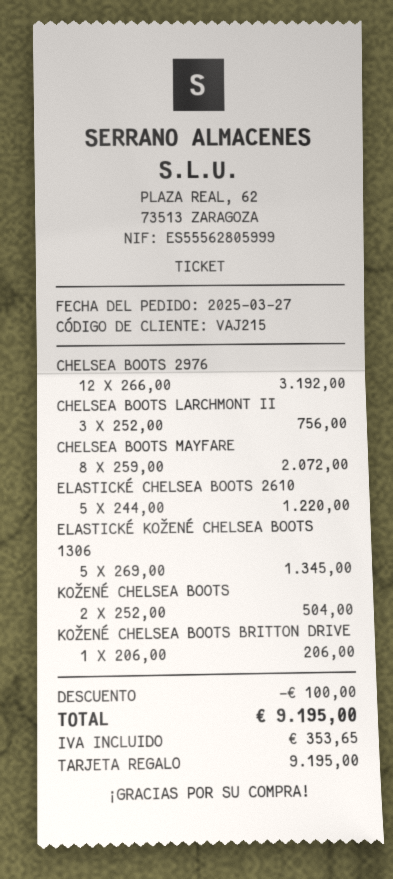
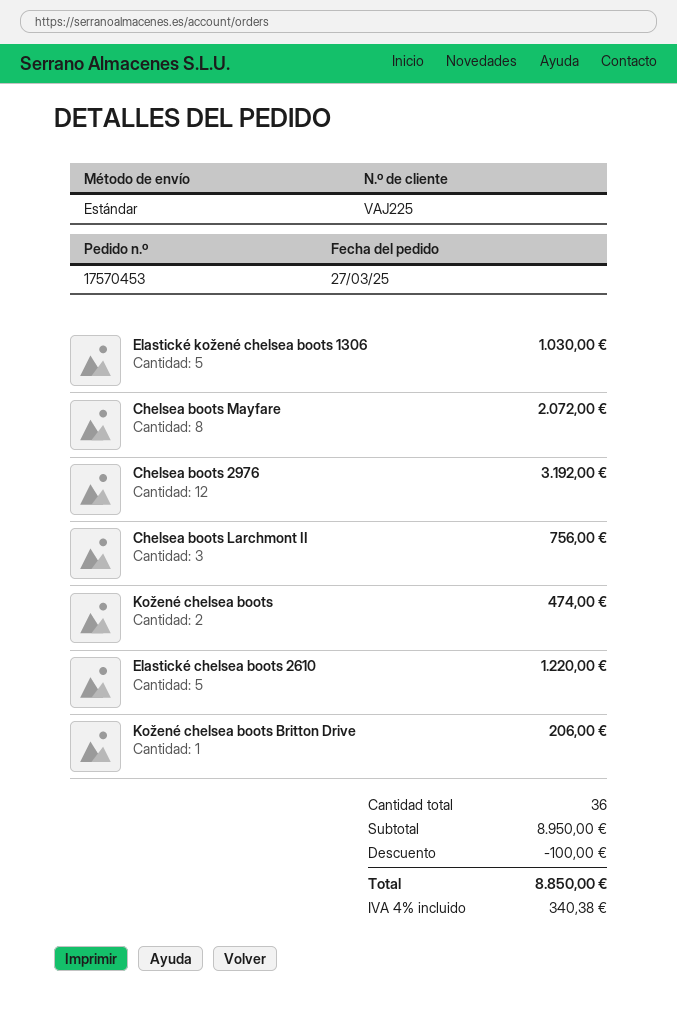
customer number: VAJ215 -> VAJ225
ELASTICKÉ KOŽENÉ CHELSEA BOOTS 1306: 5 for 1345.00 -> 5 for 1030.00
KOŽENÉ CHELSEA BOOTS: 2 for 504.00 -> 2 for 474.00
tax: 353.65 -> 340.38
total: 9195.00 -> 8850.00

